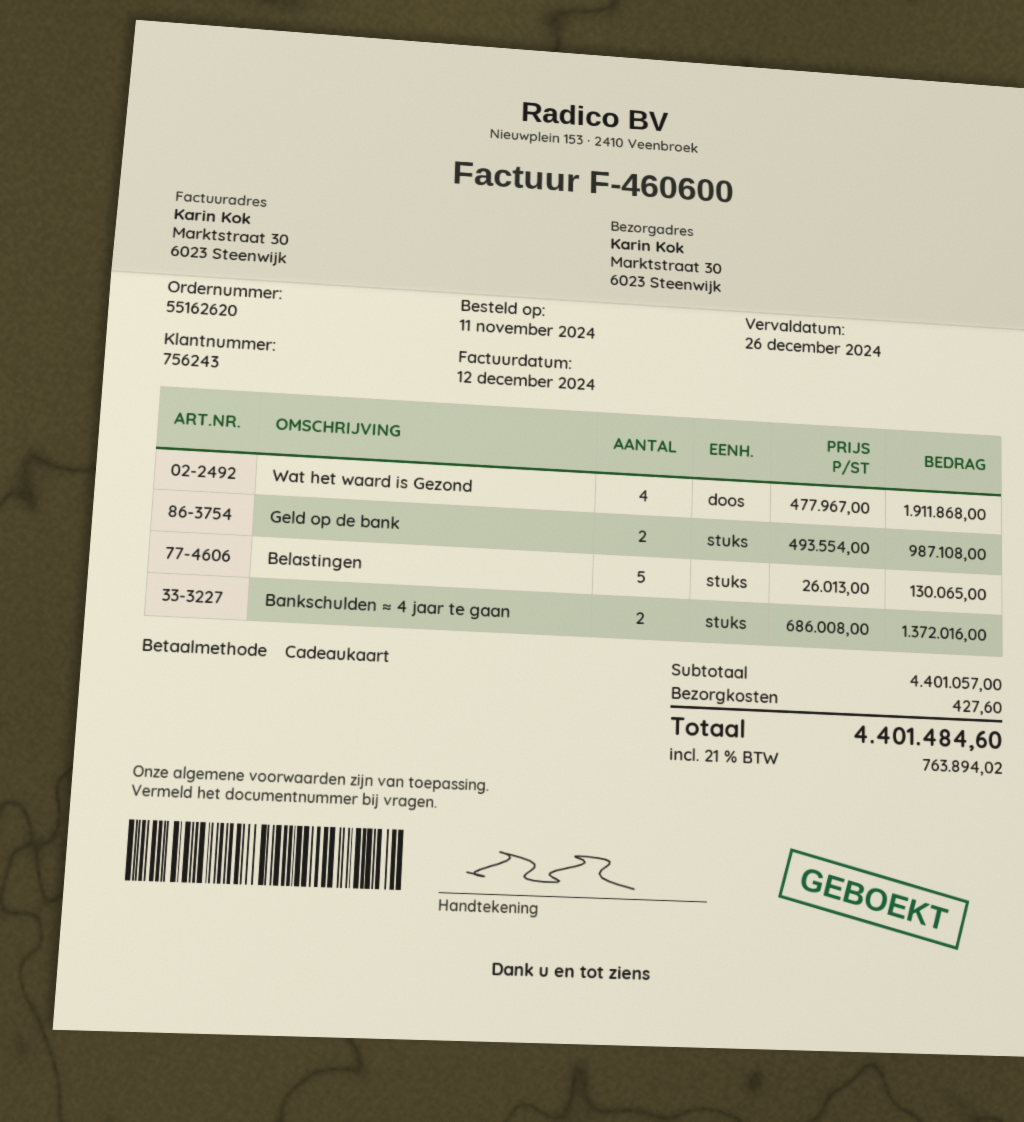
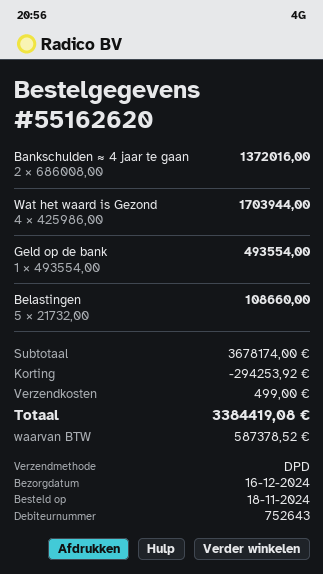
order date: 2024-11-11 -> 2024-11-18
customer number: 756243 -> 752643
Wat het waard is Gezond: 4 x 477967.00 = 1911868.00 -> 4 x 425986.00 = 1703944.00
Geld op de bank: 2 x 493554.00 = 987108.00 -> 1 x 493554.00 = 493554.00
Belastingen: 5 x 26013.00 = 130065.00 -> 5 x 21732.00 = 108660.00
subtotal: 4401057.00 -> 3678174.00
discount: none -> 294253.92
shipping: 427.60 -> 499.00
tax: 763894.02 -> 587378.52
total: 4401484.60 -> 3384419.08

